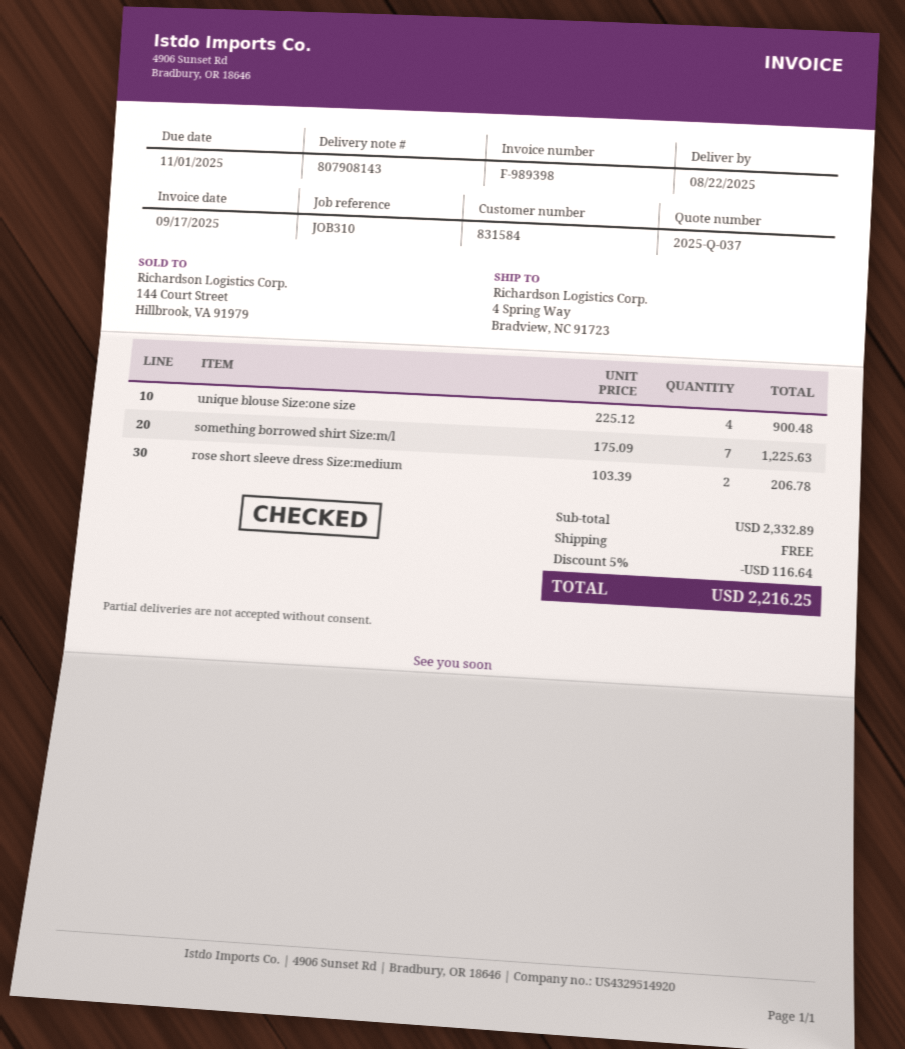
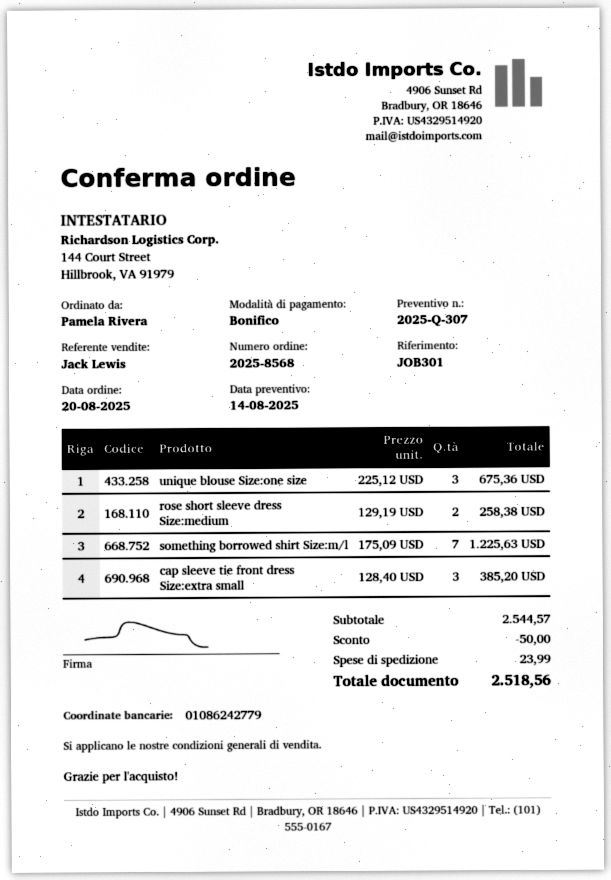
quote number: 2025-Q-037 -> 2025-Q-307
reference: JOB310 -> JOB301
unique blouse Size:one size: 4 x 225.12 = 900.48 -> 3 x 225.12 = 675.36
rose short sleeve dress Size:medium: 2 x 103.39 = 206.78 -> 2 x 129.19 = 258.38
cap sleeve tie front dress Size:extra small: none -> 3 x 128.40 = 385.20
subtotal: 2332.89 -> 2544.57
discount: 116.64 -> 50.00
shipping: 0.00 -> 23.99
total: 2216.25 -> 2518.56

